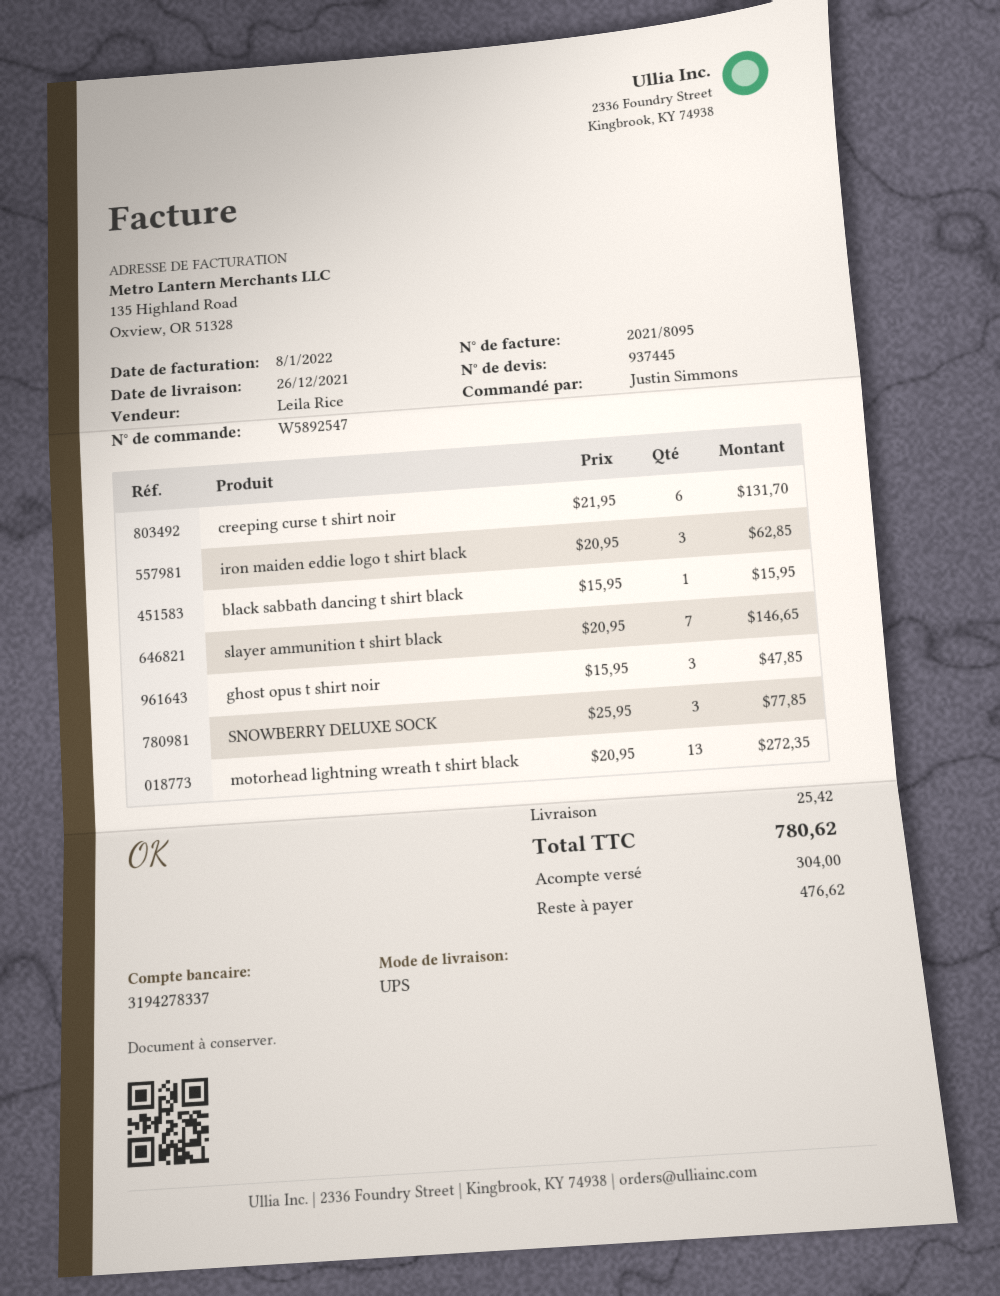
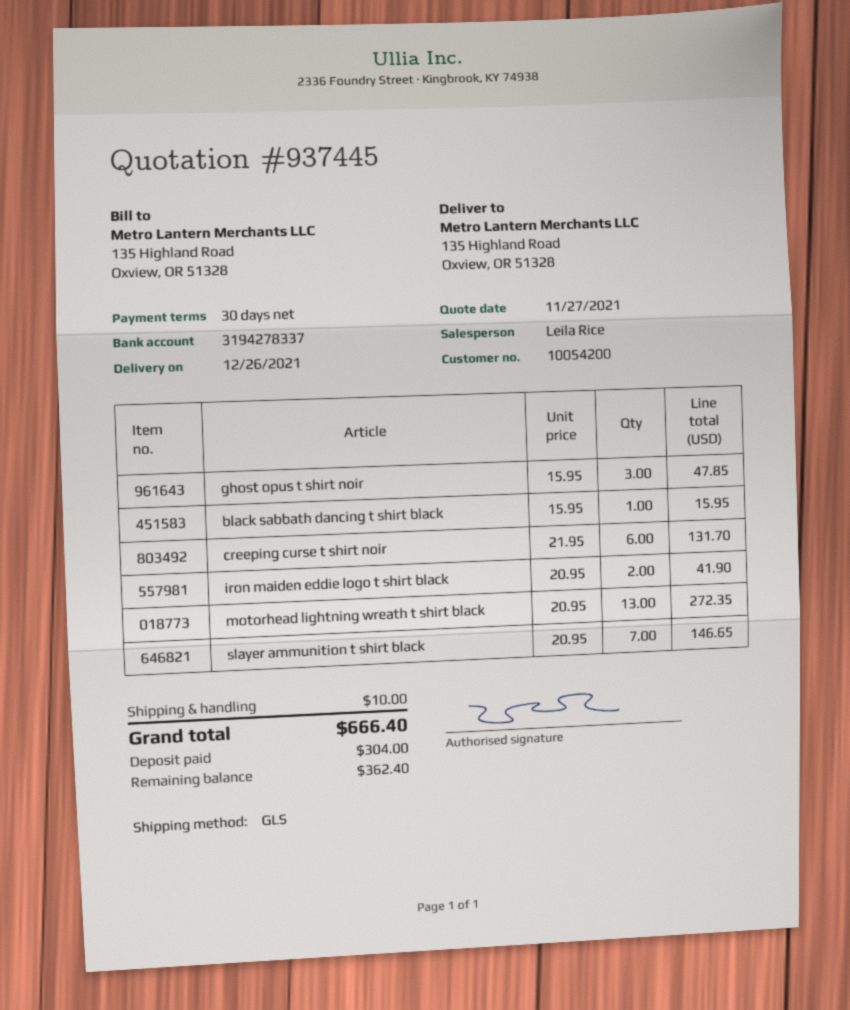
shipping method: UPS -> GLS
iron maiden eddie logo t shirt black: 3 x 20.95 = 62.85 -> 2 x 20.95 = 41.90
SNOWBERRY DELUXE SOCK: 3 x 25.95 = 77.85 -> none
shipping: 25.42 -> 10.00
total: 780.62 -> 666.40
balance: 476.62 -> 362.40

